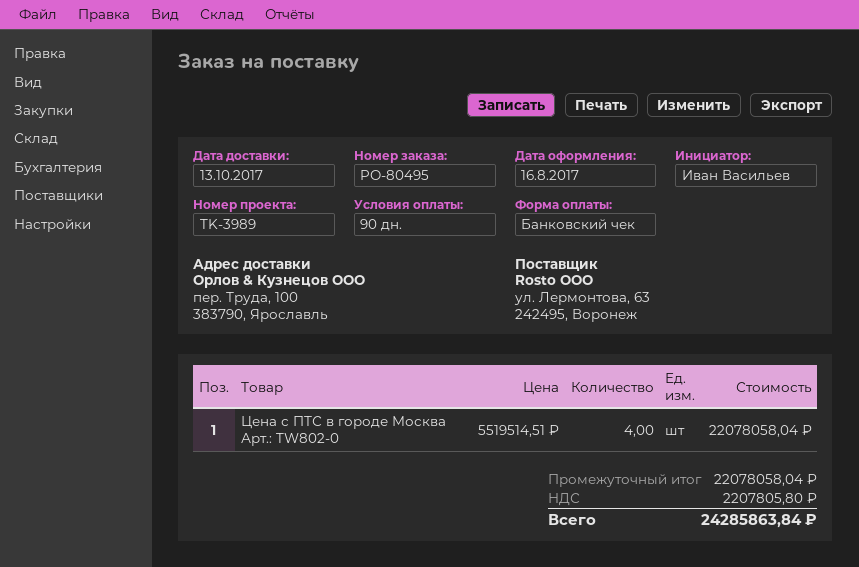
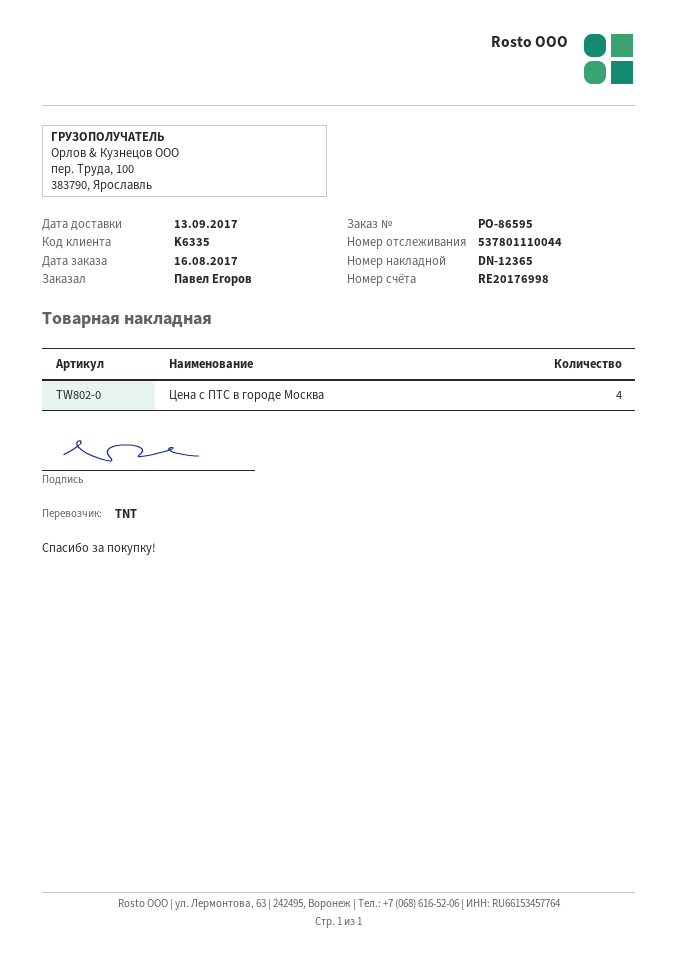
order number: PO-80495 -> PO-86595
delivery date: 2017-10-13 -> 2017-09-13
ordered by: Иван Васильев -> Павел Егоров

